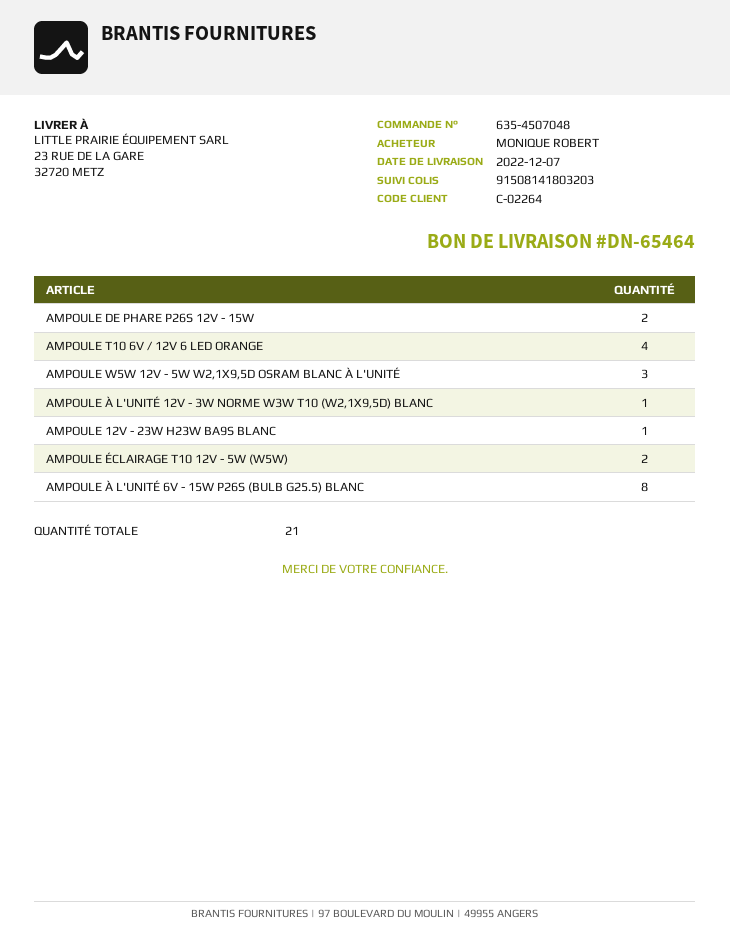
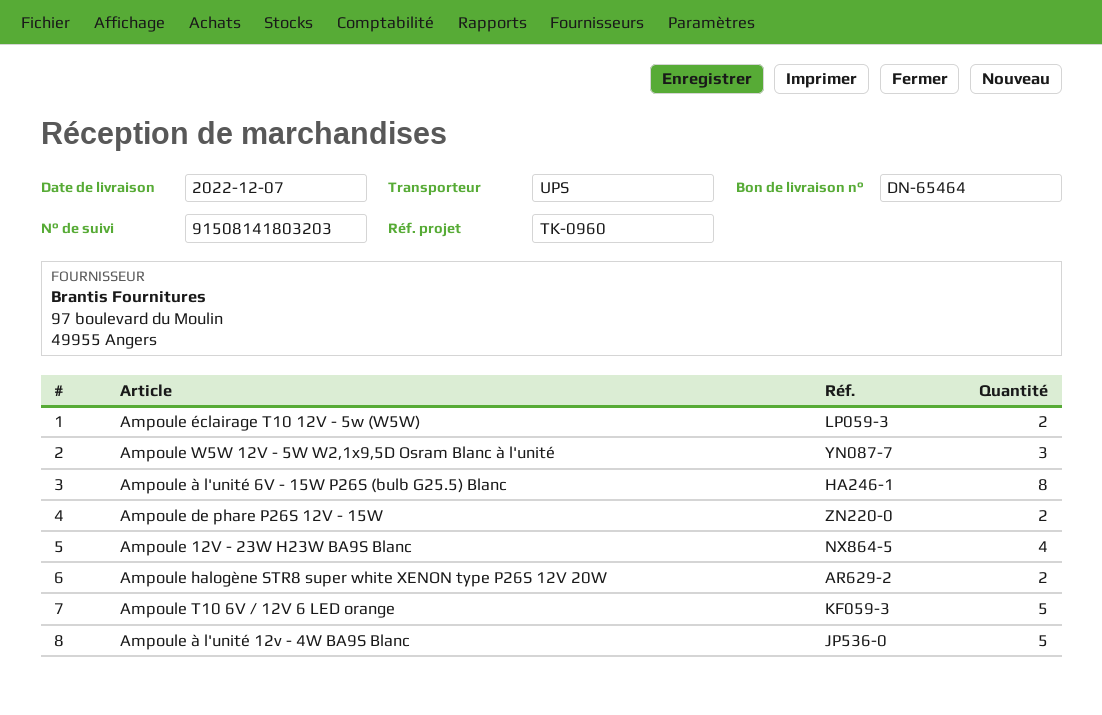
AMPOULE T10 6V / 12V 6 LED ORANGE: 4 -> 5
AMPOULE À L'UNITÉ 12V - 3W NORME W3W T10 (W2,1X9,5D) BLANC: 1 -> none
AMPOULE 12V - 23W H23W BA9S BLANC: 1 -> 4
Ampoule halogène STR8 super white XENON type P26S 12V 20W: none -> 2
Ampoule à l'unité 12v - 4W BA9S Blanc: none -> 5

